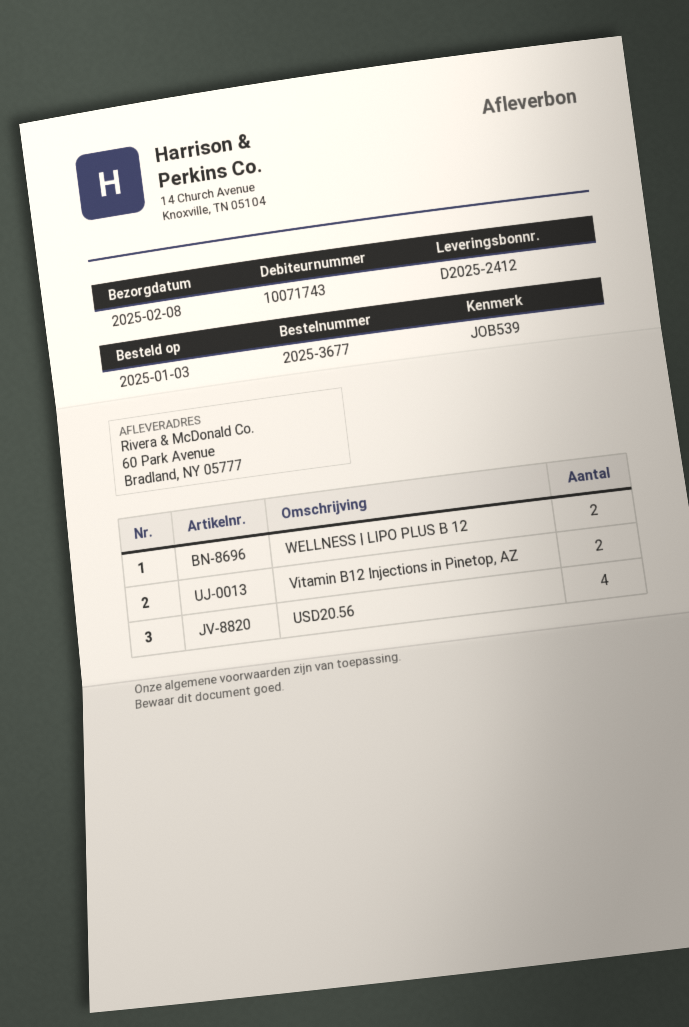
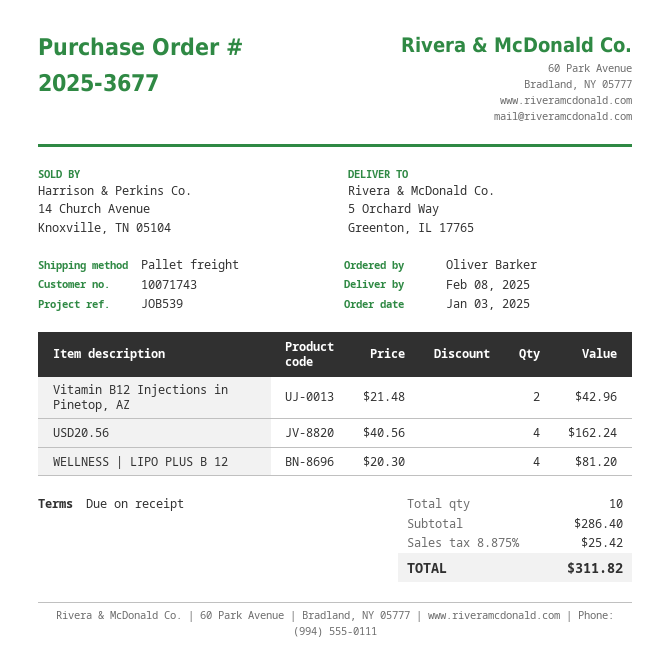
ship to: 60 Park Avenue, Bradland, NY 05777 -> 5 Orchard Way, Greenton, IL 17765
WELLNESS | LIPO PLUS B 12: 2 -> 4

